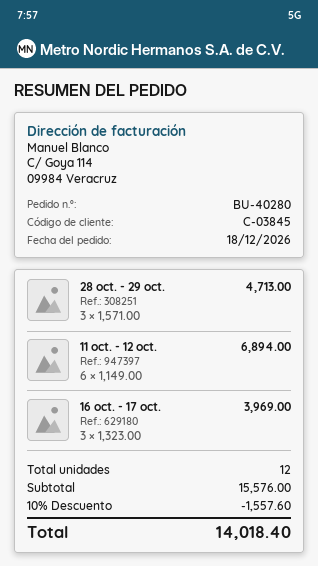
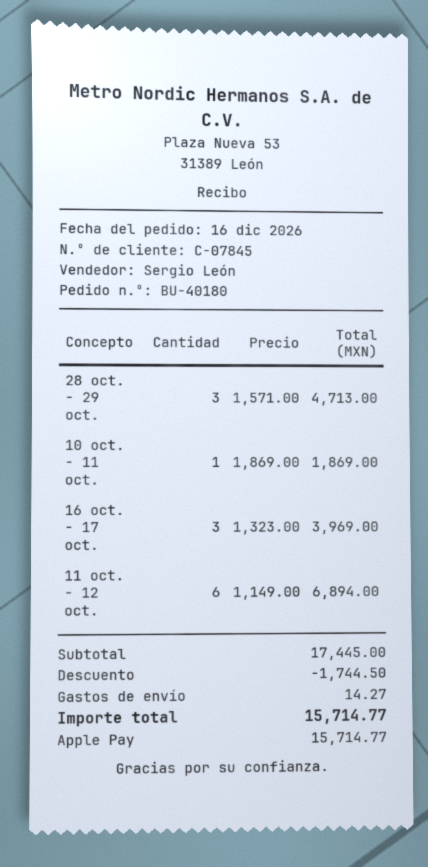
order number: BU-40280 -> BU-40180
order date: 2026-12-18 -> 2026-12-16
customer number: C-03845 -> C-07845
10 oct. - 11 oct.: none -> 1 x 1869.00 = 1869.00
subtotal: 15576.00 -> 17445.00
discount: 1557.60 -> 1744.50
shipping: none -> 14.27
total: 14018.40 -> 15714.77

